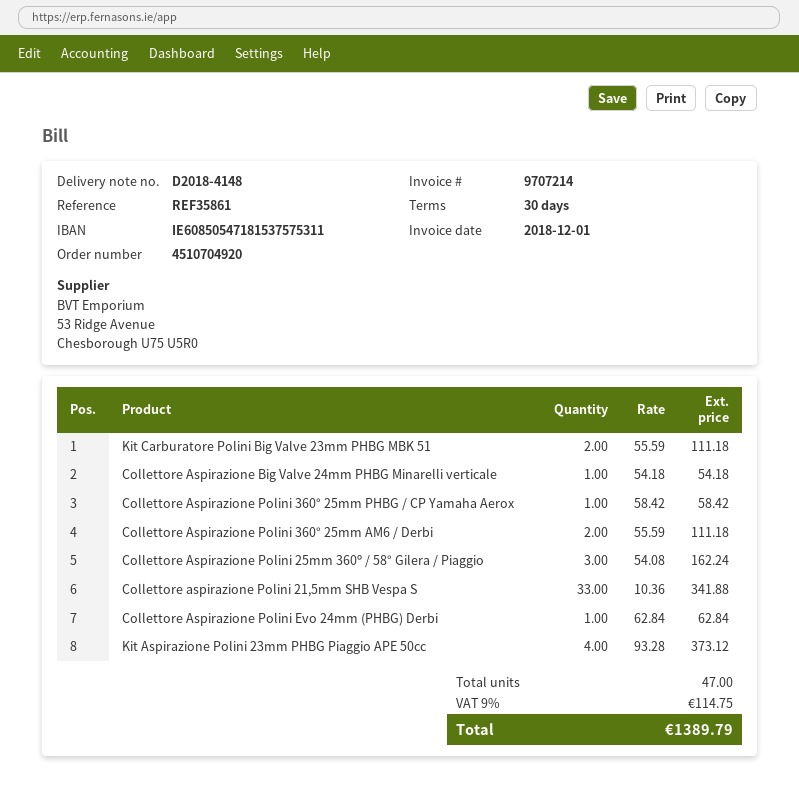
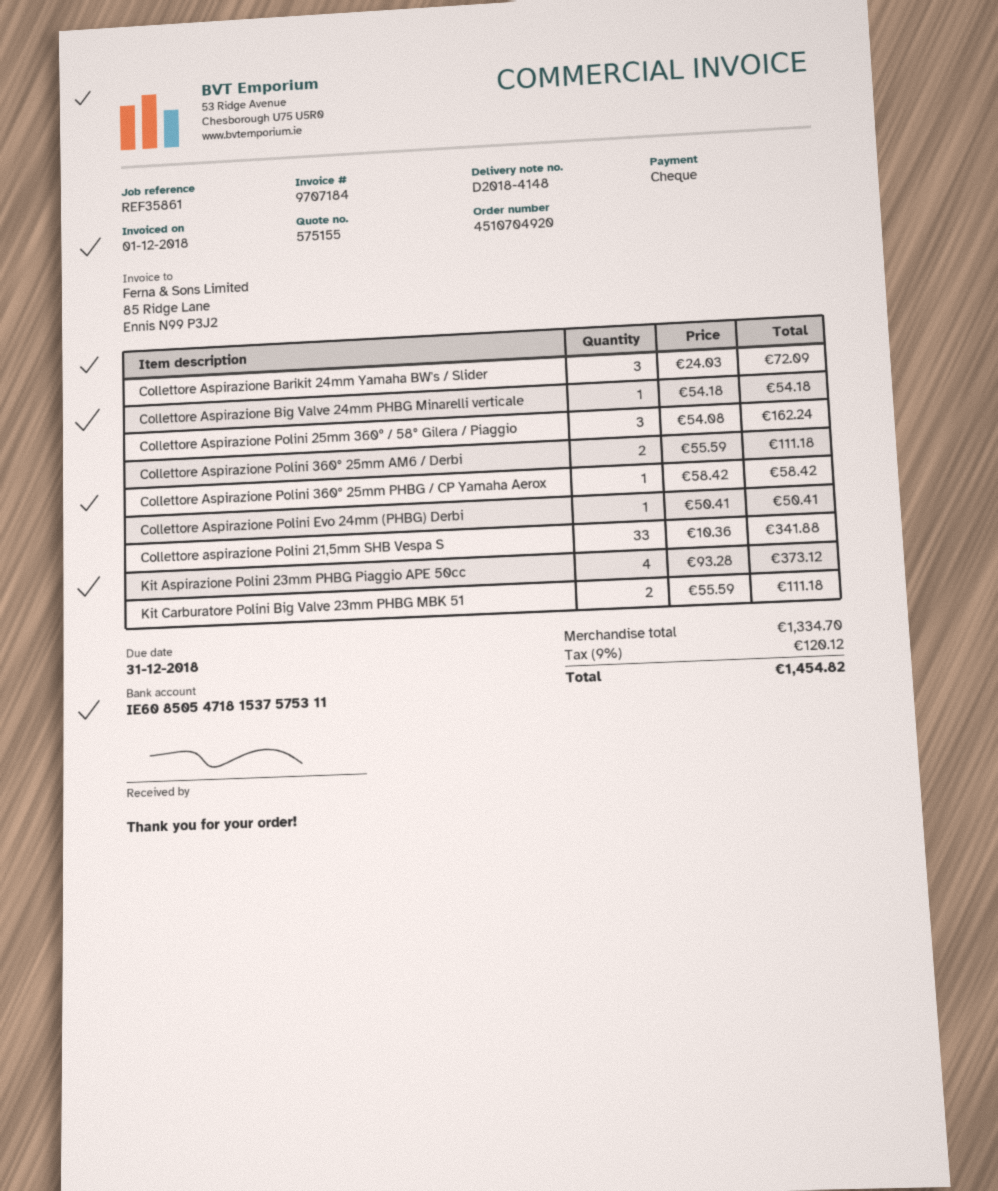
invoice number: 9707214 -> 9707184
Collettore Aspirazione Polini Evo 24mm (PHBG) Derbi: 1 x 62.84 = 62.84 -> 1 x 50.41 = 50.41
Collettore Aspirazione Barikit 24mm Yamaha BW's / Slider: none -> 3 x 24.03 = 72.09
tax: 9% = 114.75 -> 9% = 120.12
total: 1389.79 -> 1454.82

